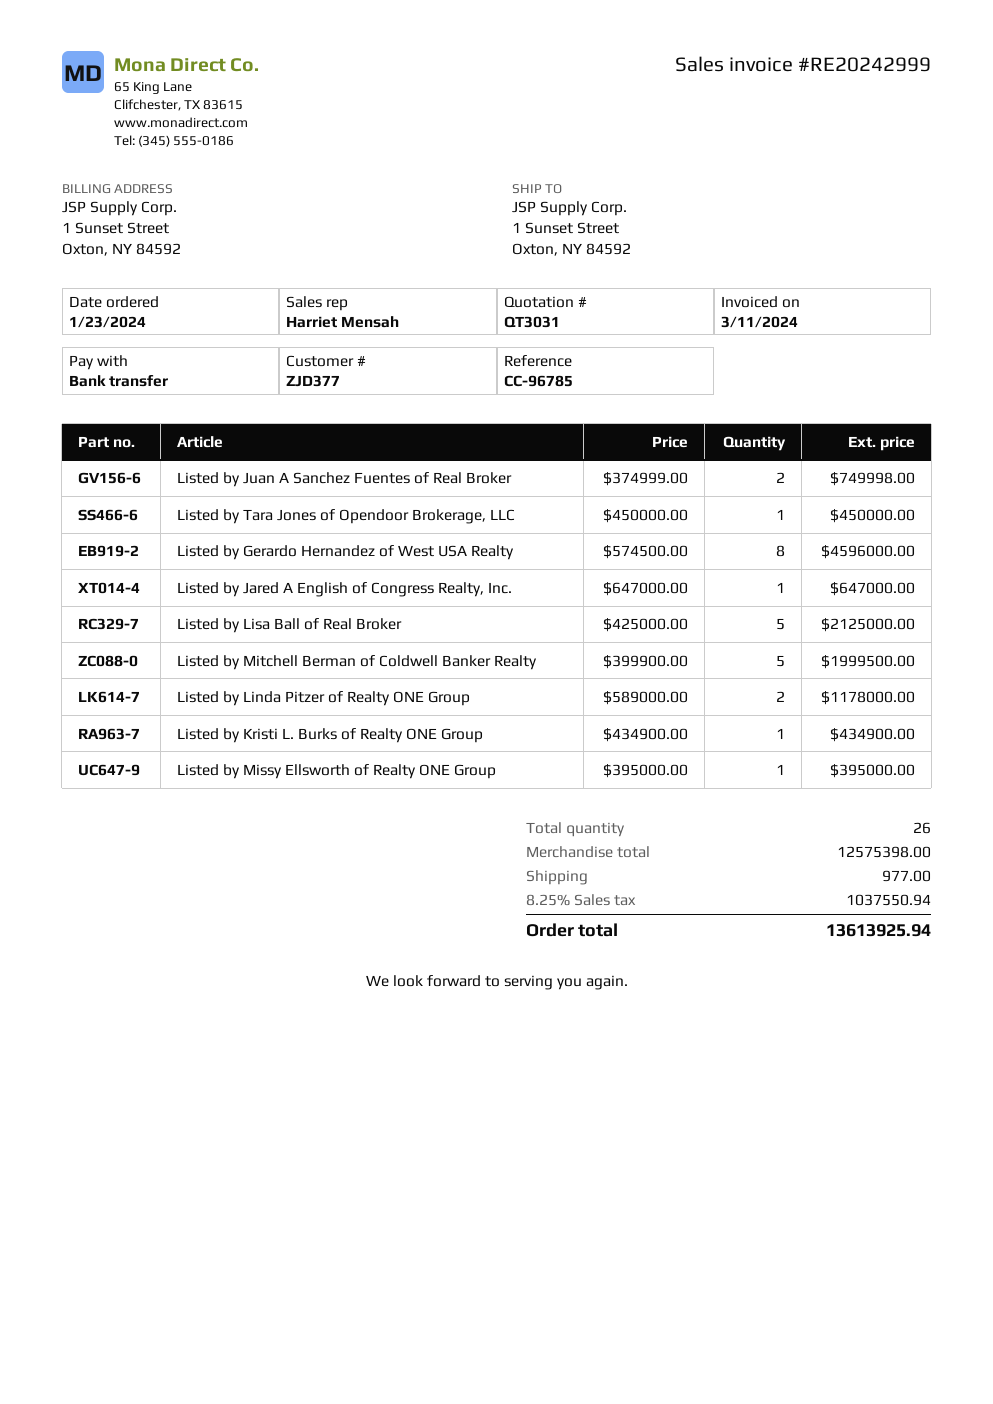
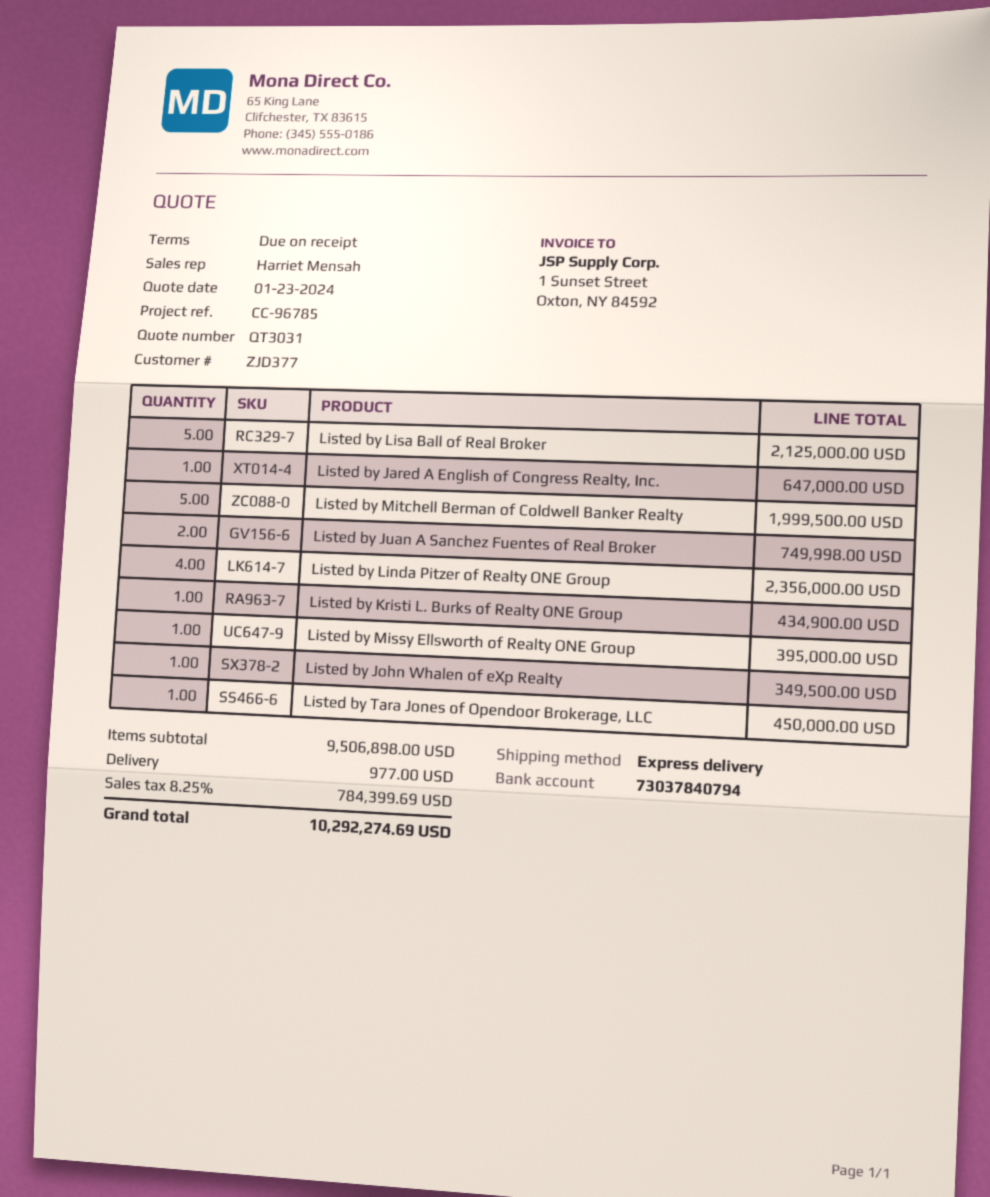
Listed by Gerardo Hernandez of West USA Realty: 8 for 4596000.00 -> none
Listed by Linda Pitzer of Realty ONE Group: 2 for 1178000.00 -> 4 for 2356000.00
Listed by John Whalen of eXp Realty: none -> 1 for 349500.00
subtotal: 12575398.00 -> 9506898.00
tax: 8.25% = 1037550.94 -> 8.25% = 784399.69
total: 13613925.94 -> 10292274.69

